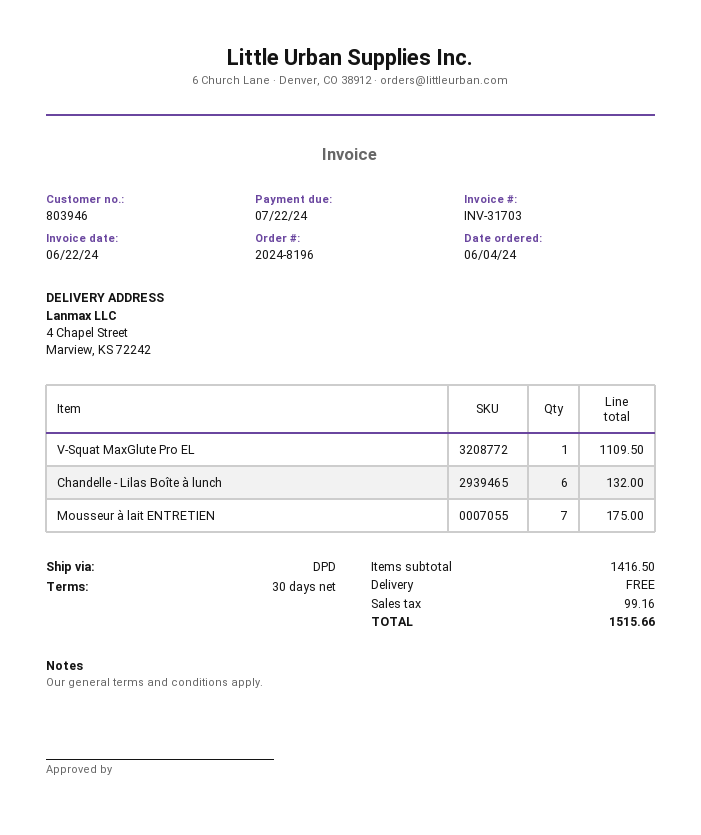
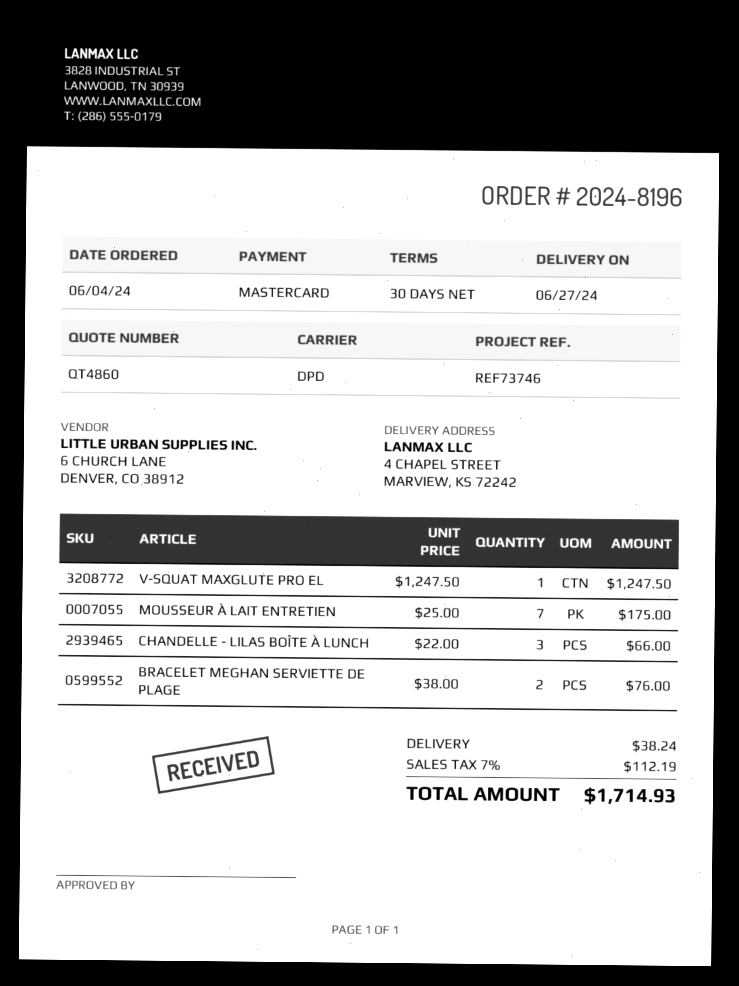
V-Squat MaxGlute Pro EL: 1 for 1109.50 -> 1 for 1247.50
Chandelle - Lilas Boîte à lunch: 6 for 132.00 -> 3 for 66.00
BRACELET MEGHAN SERVIETTE DE PLAGE: none -> 2 for 76.00
shipping: 0.00 -> 38.24
tax: 99.16 -> 112.19
total: 1515.66 -> 1714.93

